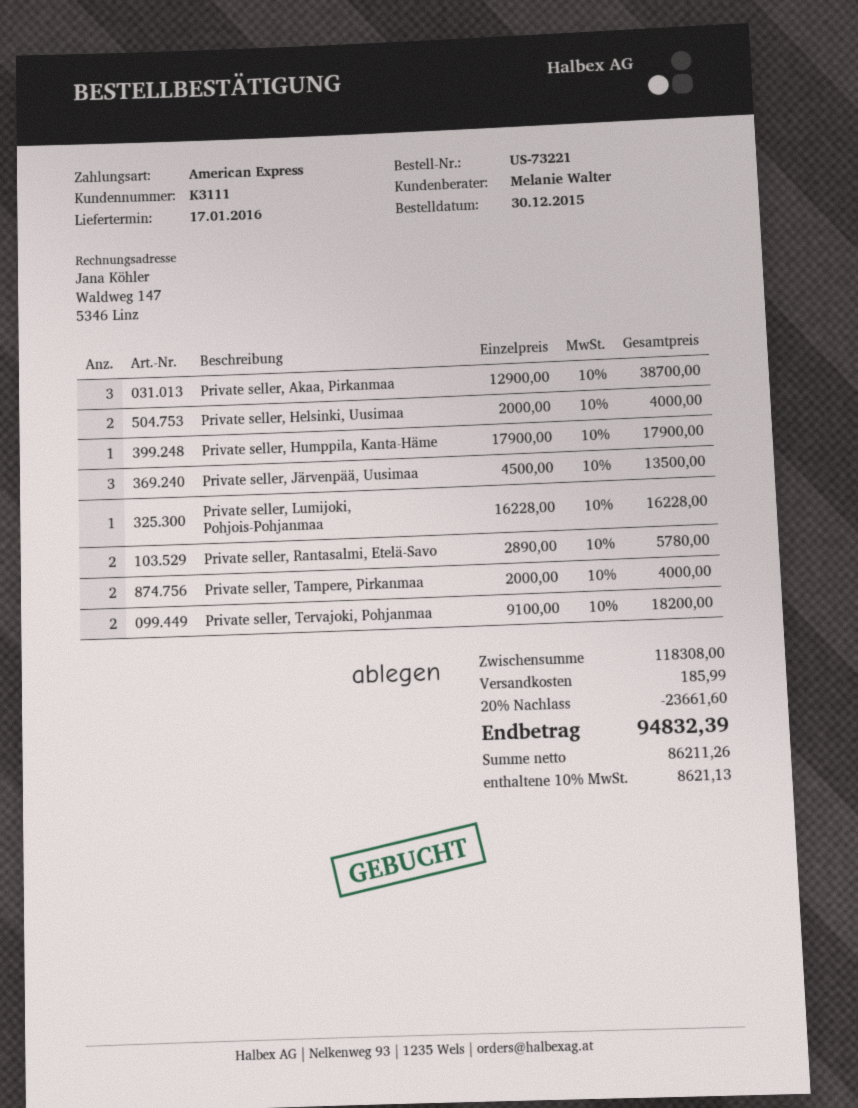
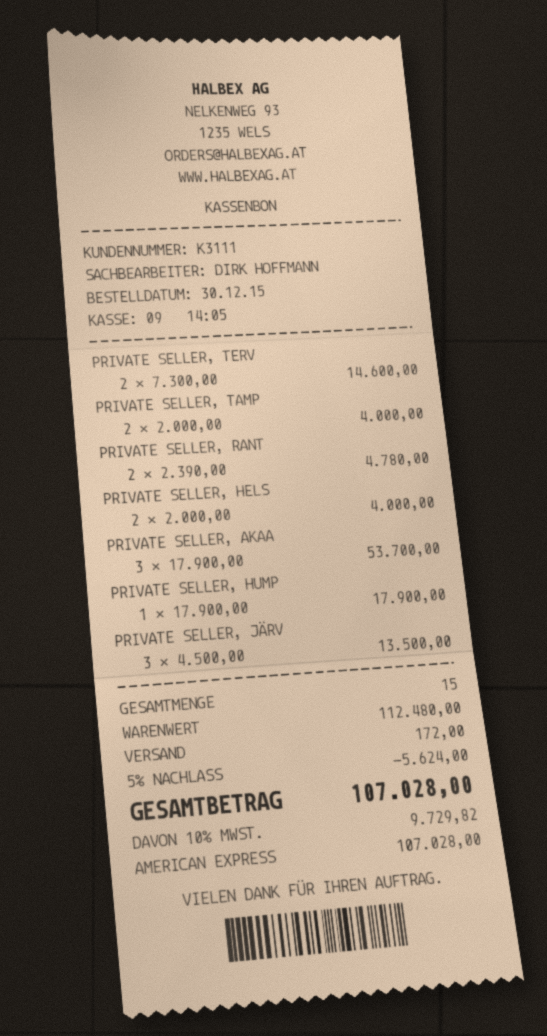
sales rep: Melanie Walter -> DIRK HOFFMANN
Private seller, Akaa, Pirkanmaa: 3 x 12900.00 = 38700.00 -> 3 x 17900.00 = 53700.00
Private seller, Lumijoki, Pohjois-Pohjanmaa: 1 x 16228.00 = 16228.00 -> none
Private seller, Rantasalmi, Etelä-Savo: 2 x 2890.00 = 5780.00 -> 2 x 2390.00 = 4780.00
Private seller, Tervajoki, Pohjanmaa: 2 x 9100.00 = 18200.00 -> 2 x 7300.00 = 14600.00
subtotal: 118308.00 -> 112480.00
discount: 20% = 23661.60 -> 5% = 5624.00
shipping: 185.99 -> 172.00
tax: 10% = 8621.13 -> 10% = 9729.82
total: 94832.39 -> 107028.00

